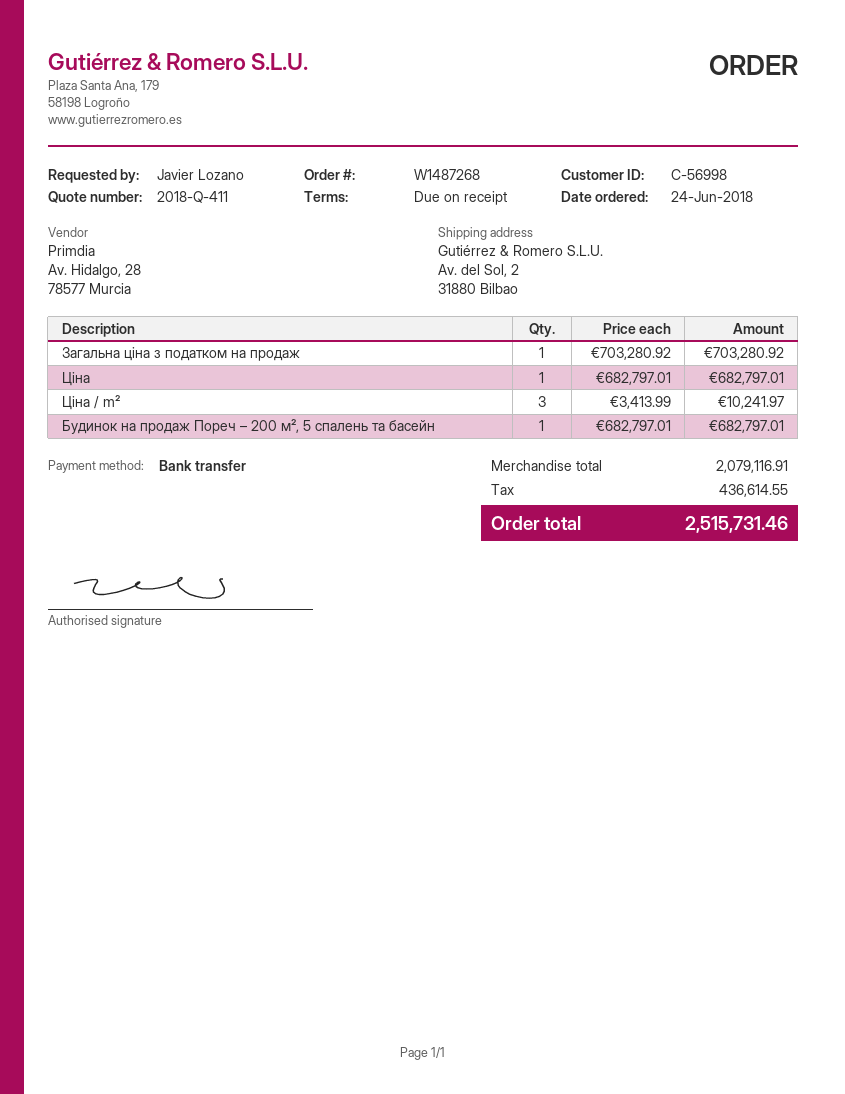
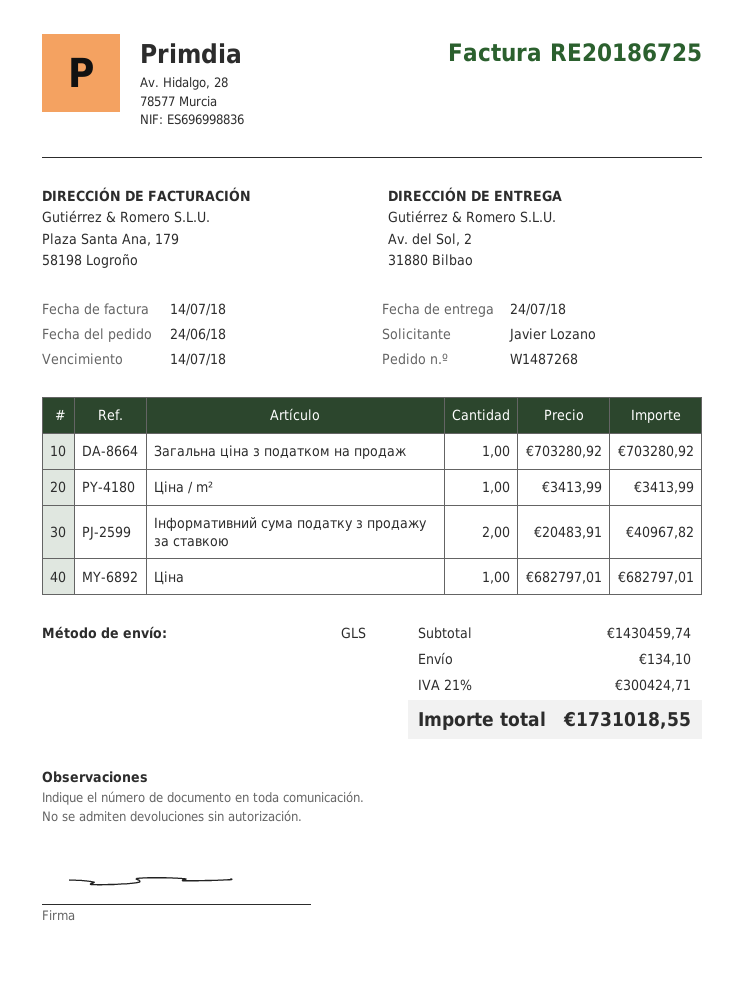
Ціна / m²: 3 x 3413.99 = 10241.97 -> 1 x 3413.99 = 3413.99
Будинок на продаж Пореч – 200 м², 5 спалень та басейн: 1 x 682797.01 = 682797.01 -> none
Інформативний сума податку з продажу за ставкою: none -> 2 x 20483.91 = 40967.82
subtotal: 2079116.91 -> 1430459.74
shipping: none -> 134.10
tax: 436614.55 -> 300424.71
total: 2515731.46 -> 1731018.55

